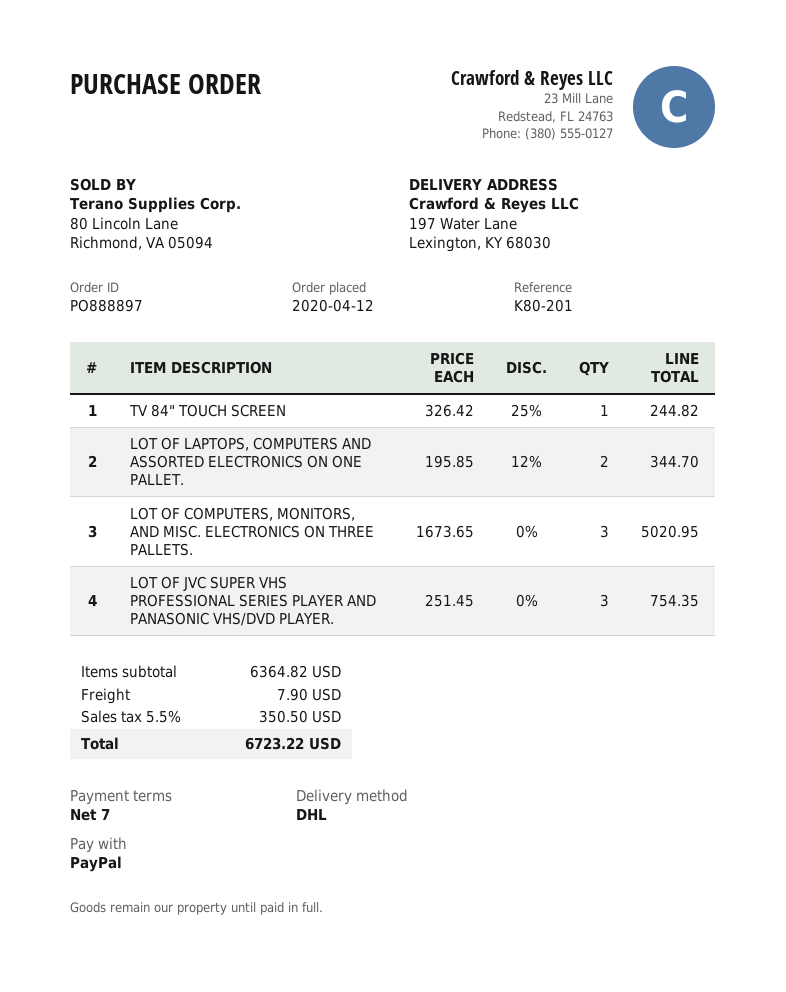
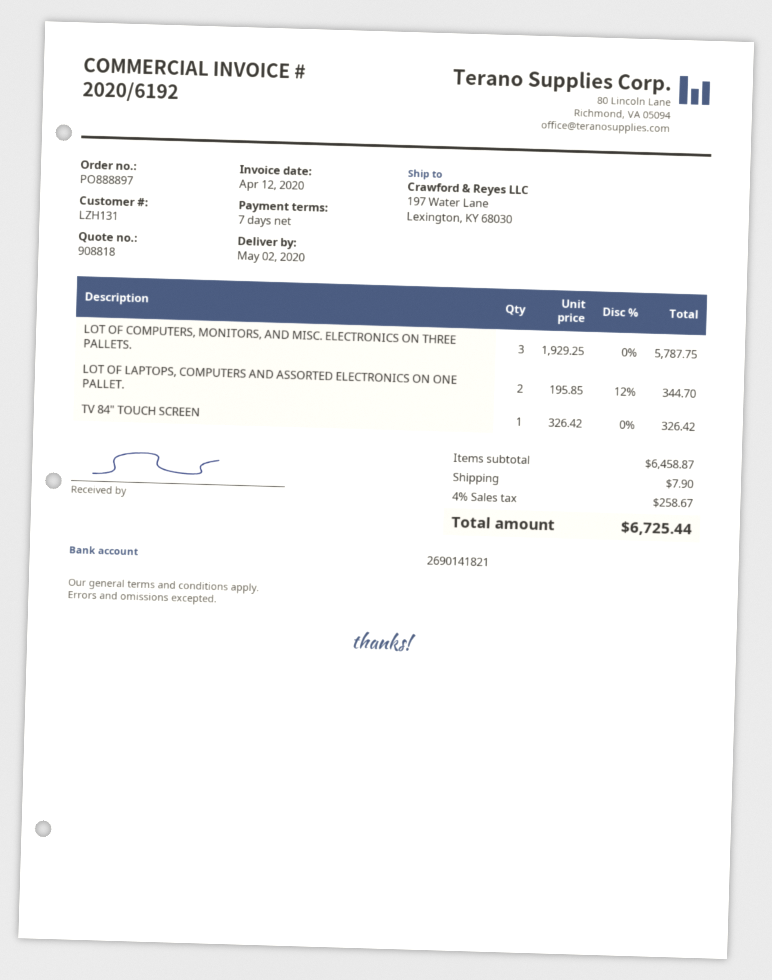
TV 84" TOUCH SCREEN: 1 x 326.42 - 25% = 244.82 -> 1 x 326.42 = 326.42
LOT OF COMPUTERS, MONITORS, AND MISC. ELECTRONICS ON THREE PALLETS.: 3 x 1673.65 = 5020.95 -> 3 x 1929.25 = 5787.75
LOT OF JVC SUPER VHS PROFESSIONAL SERIES PLAYER AND PANASONIC VHS/DVD PLAYER.: 3 x 251.45 = 754.35 -> none
subtotal: 6364.82 -> 6458.87
tax: 5.5% = 350.50 -> 4% = 258.67
total: 6723.22 -> 6725.44

